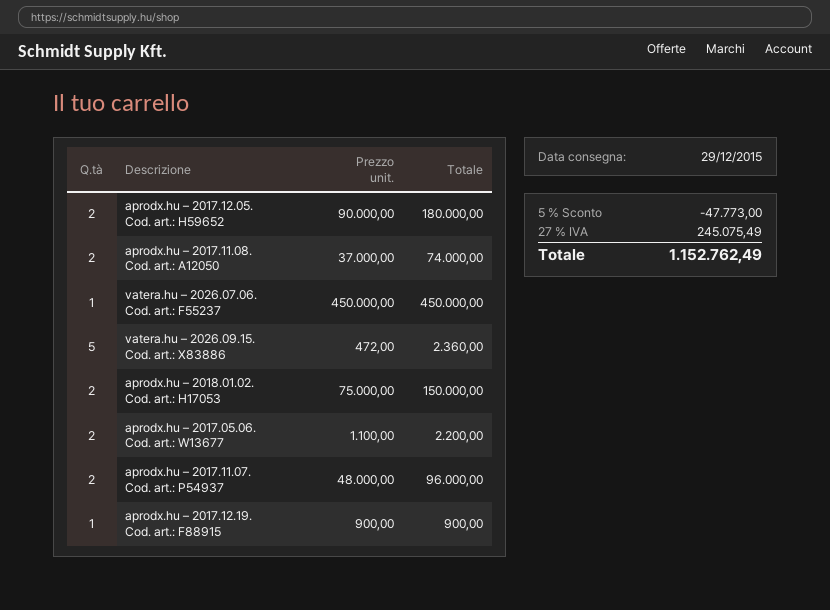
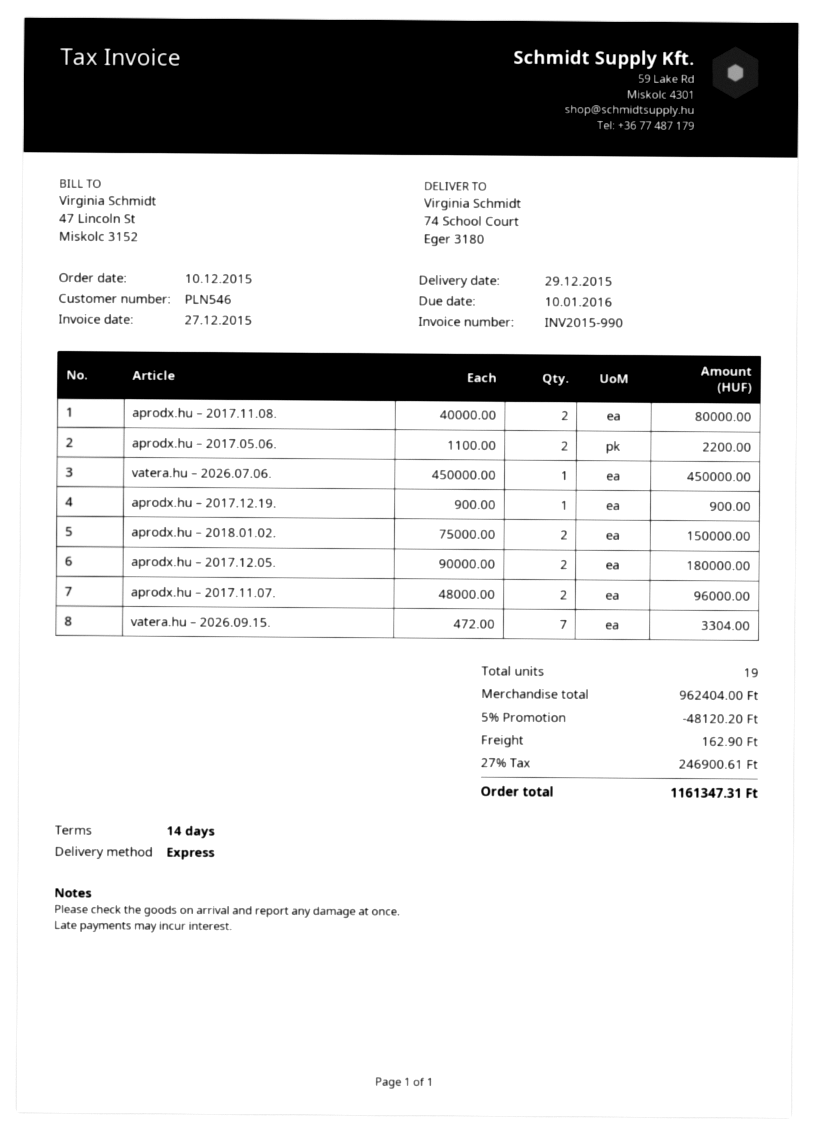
aprodx.hu – 2017.11.08.: 2 x 37000.00 = 74000.00 -> 2 x 40000.00 = 80000.00
vatera.hu – 2026.09.15.: 5 x 472.00 = 2360.00 -> 7 x 472.00 = 3304.00
discount: 5% = 47773.00 -> 5% = 48120.20
shipping: none -> 162.90
tax: 27% = 245075.49 -> 27% = 246900.61
total: 1152762.49 -> 1161347.31

